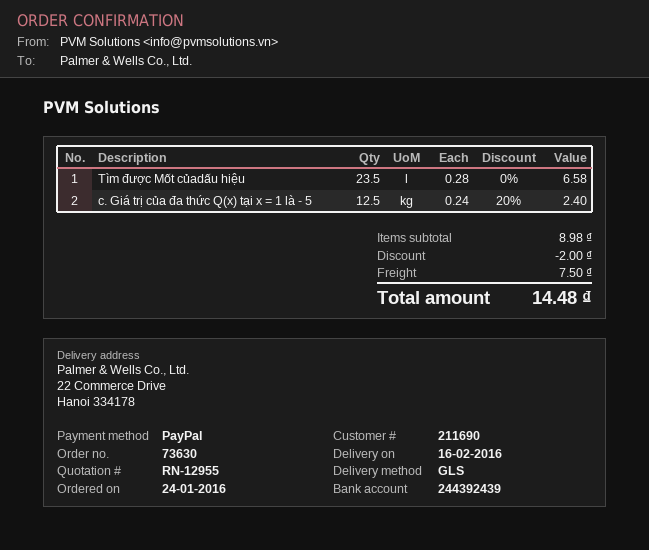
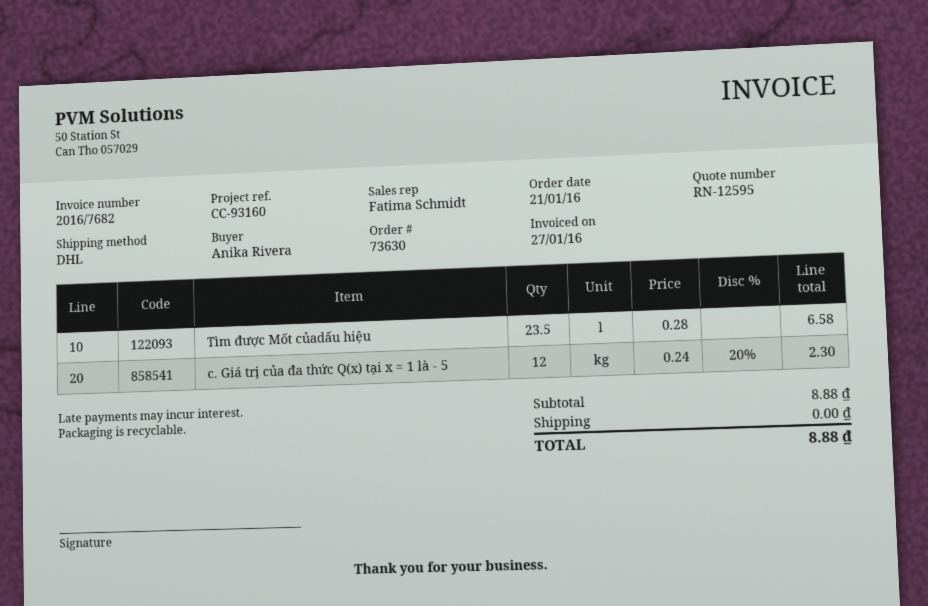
quote number: RN-12955 -> RN-12595
order date: 2016-01-24 -> 2016-01-21
shipping method: GLS -> DHL
c. Giá trị của đa thức Q(x) tại x = 1 là - 5: 12.5 x 0.24 - 20% = 2.40 -> 12 x 0.24 - 20% = 2.30
subtotal: 8.98 -> 8.88
discount: 2.00 -> none
shipping: 7.50 -> 0.00
total: 14.48 -> 8.88

